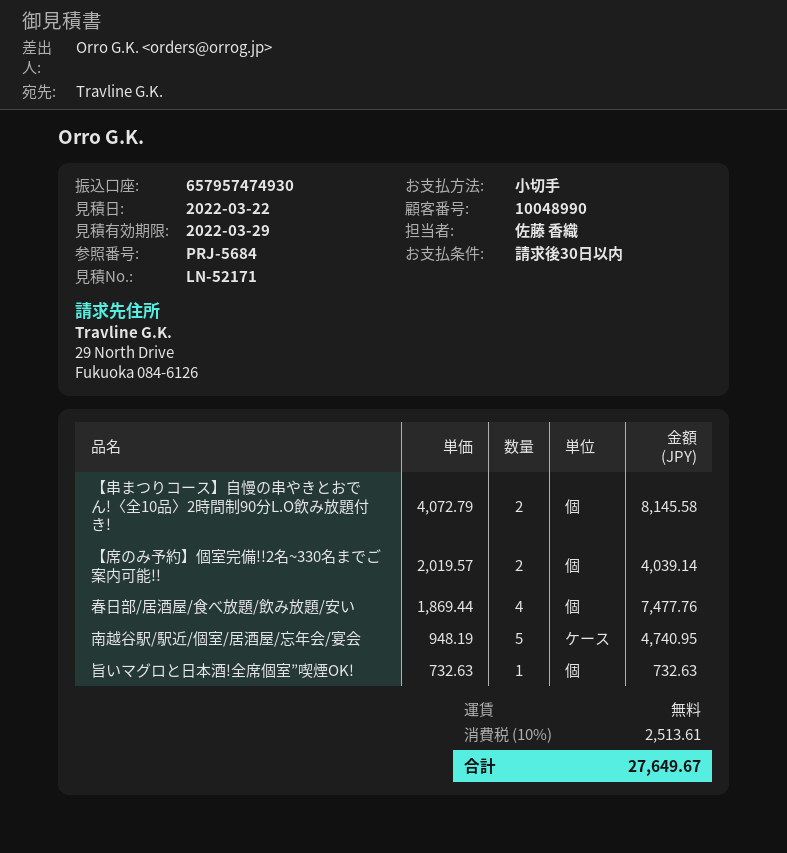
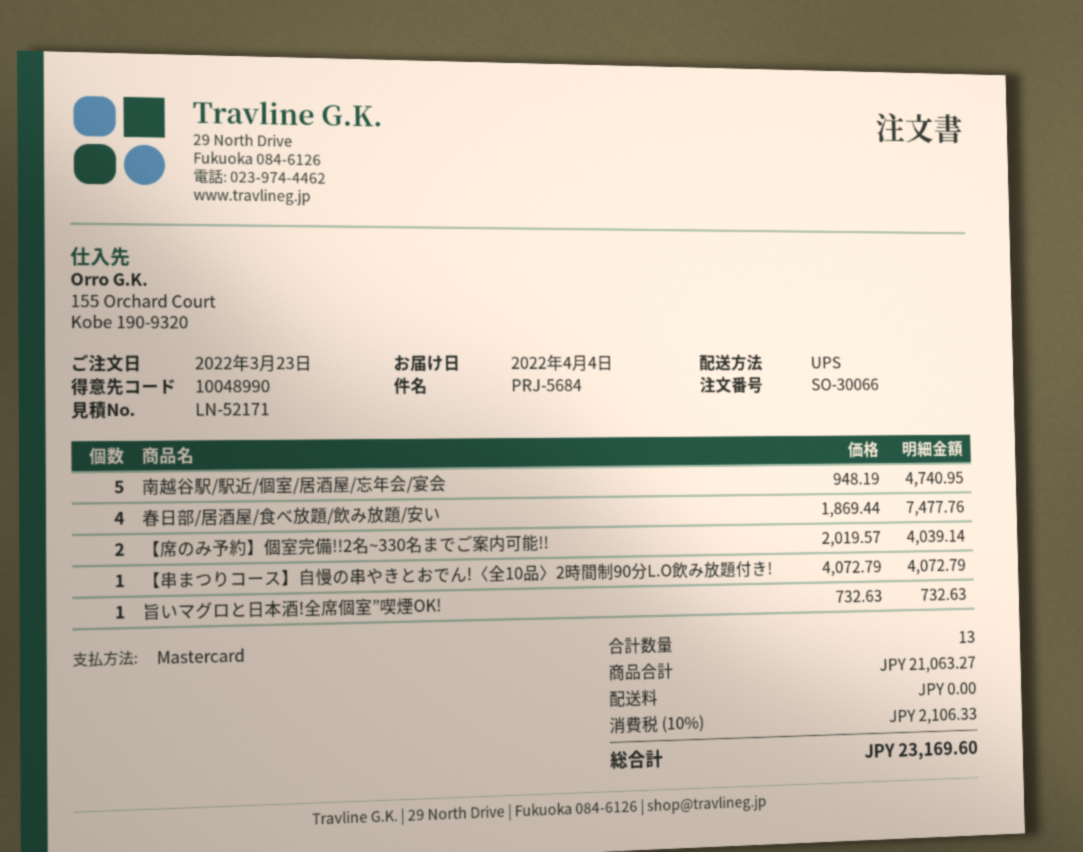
payment method: cheque -> Mastercard
【串まつりコース】自慢の串やきとおでん!〈全10品〉2時間制90分L.O飲み放題付き!: 2 x 4072.79 = 8145.58 -> 1 x 4072.79 = 4072.79
tax: 10% = 2513.61 -> 10% = 2106.33
total: 27649.67 -> 23169.60

